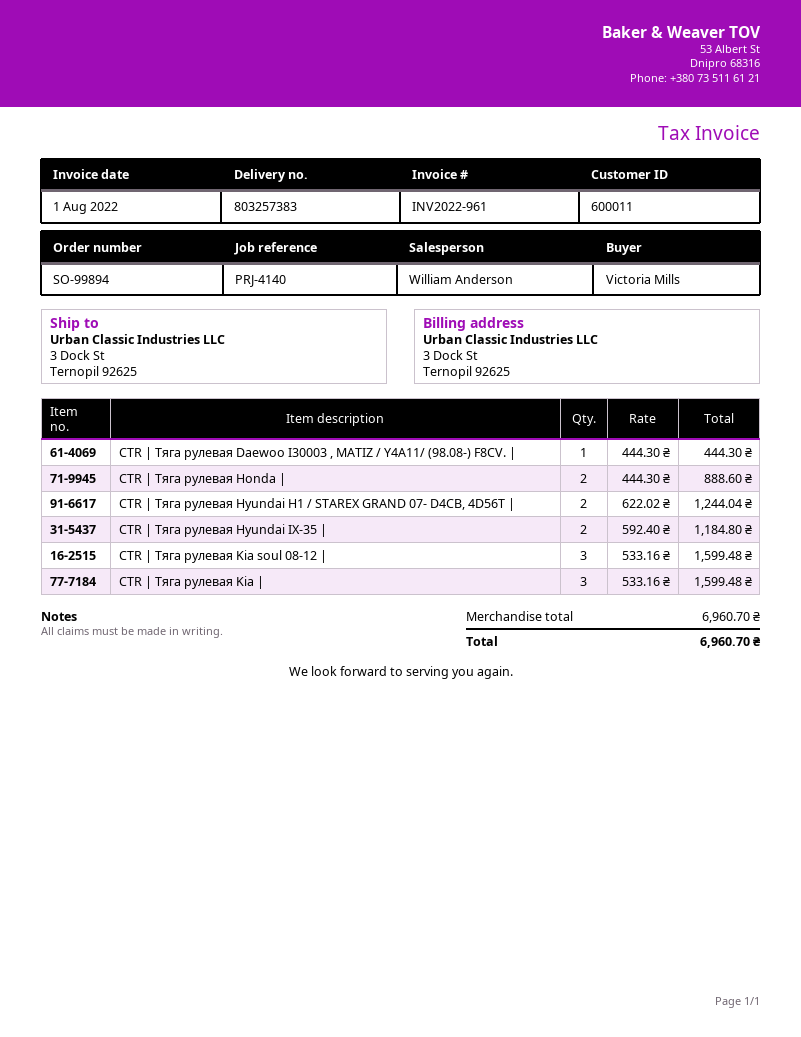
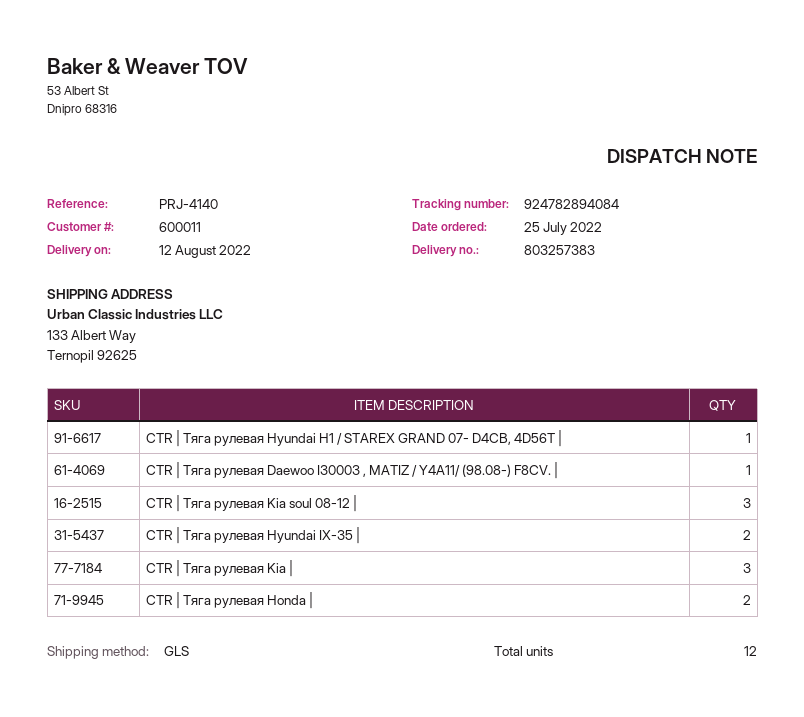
ship to: 3 Dock St, Ternopil 92625 -> 133 Albert Way, Ternopil 92625
CTR | Тяга рулевая Hyundai H1 / STAREX GRAND 07- D4CB, 4D56T |: 2 -> 1

